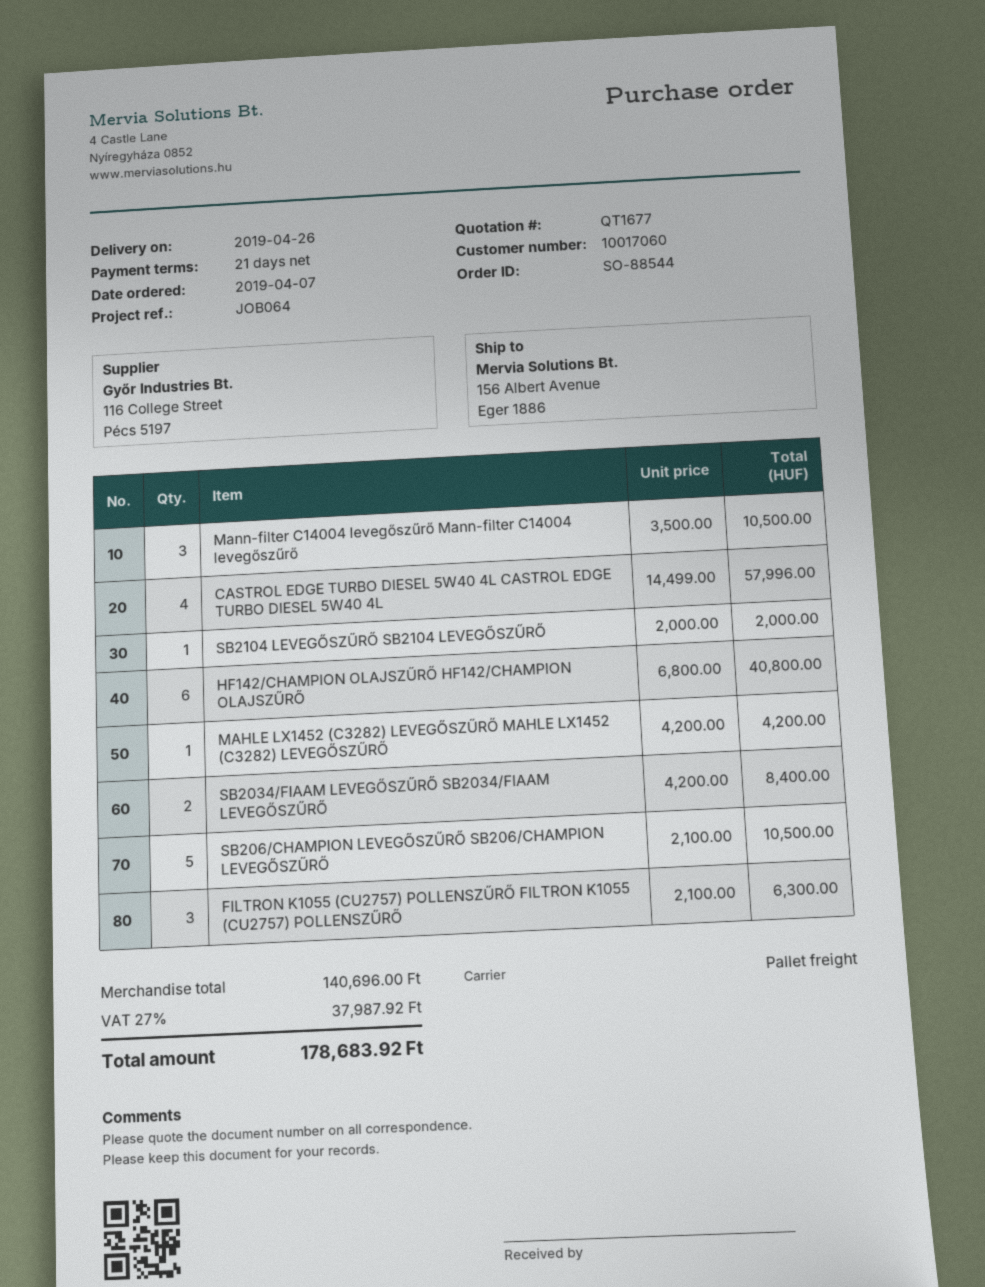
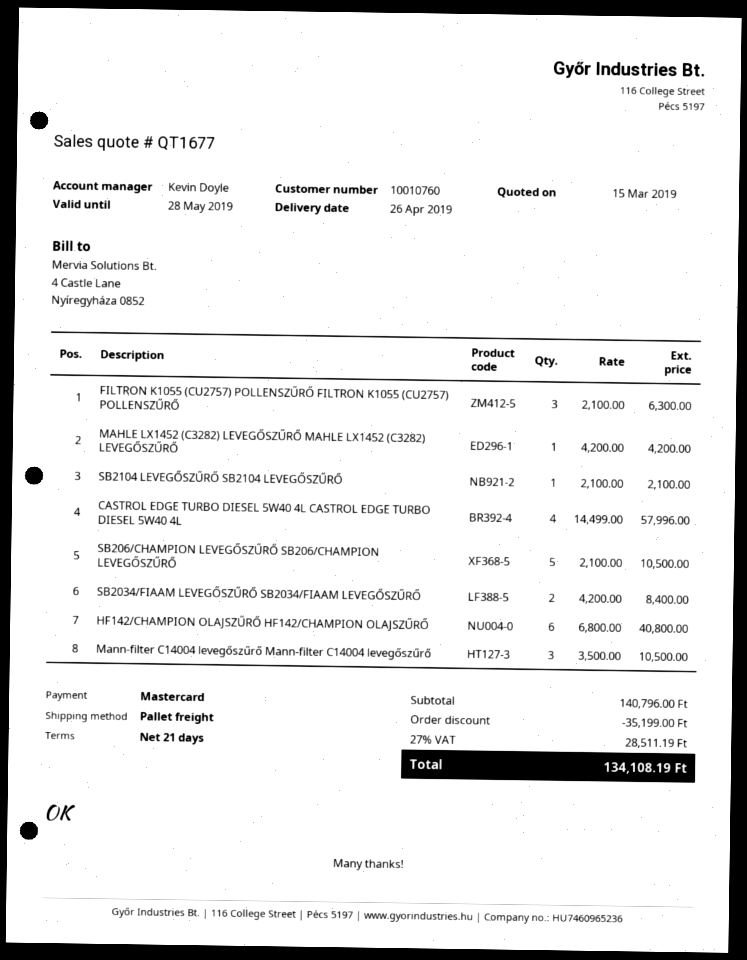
customer number: 10017060 -> 10010760
SB2104 LEVEGŐSZŰRŐ SB2104 LEVEGŐSZŰRŐ: 1 x 2000.00 = 2000.00 -> 1 x 2100.00 = 2100.00
subtotal: 140696.00 -> 140796.00
discount: none -> 35199.00
tax: 27% = 37987.92 -> 27% = 28511.19
total: 178683.92 -> 134108.19

